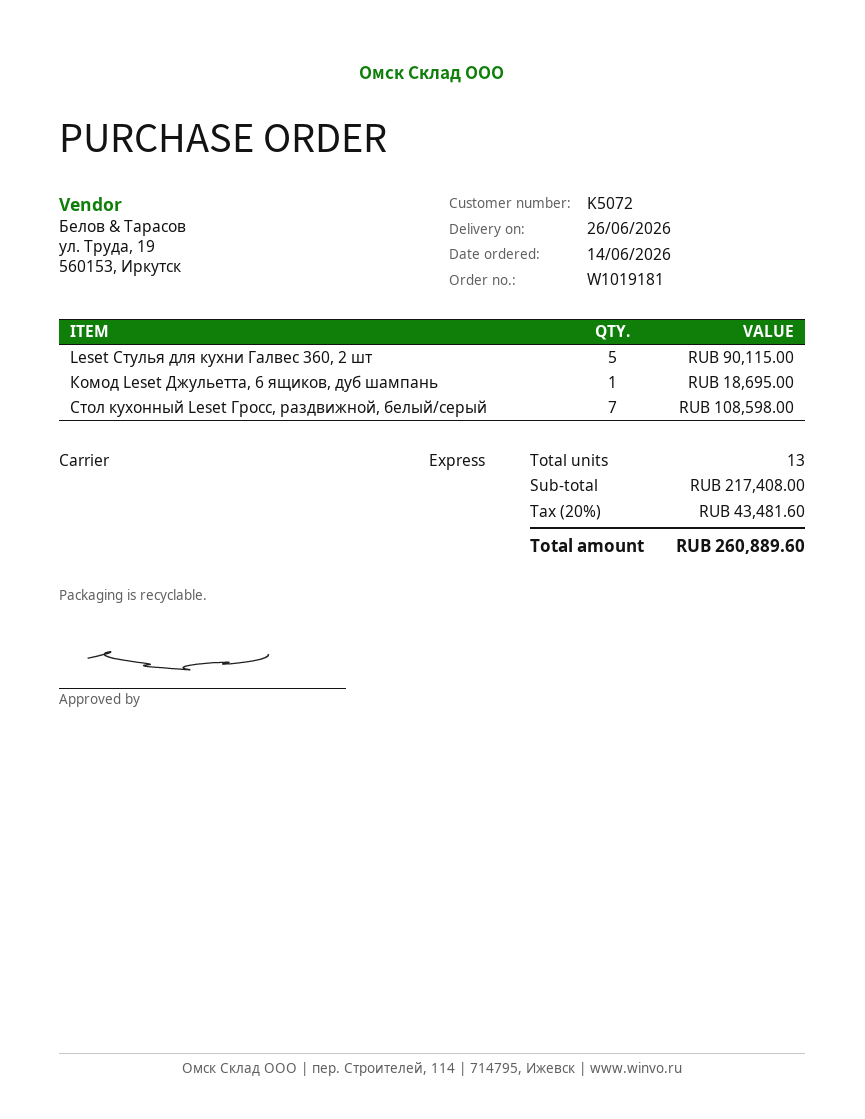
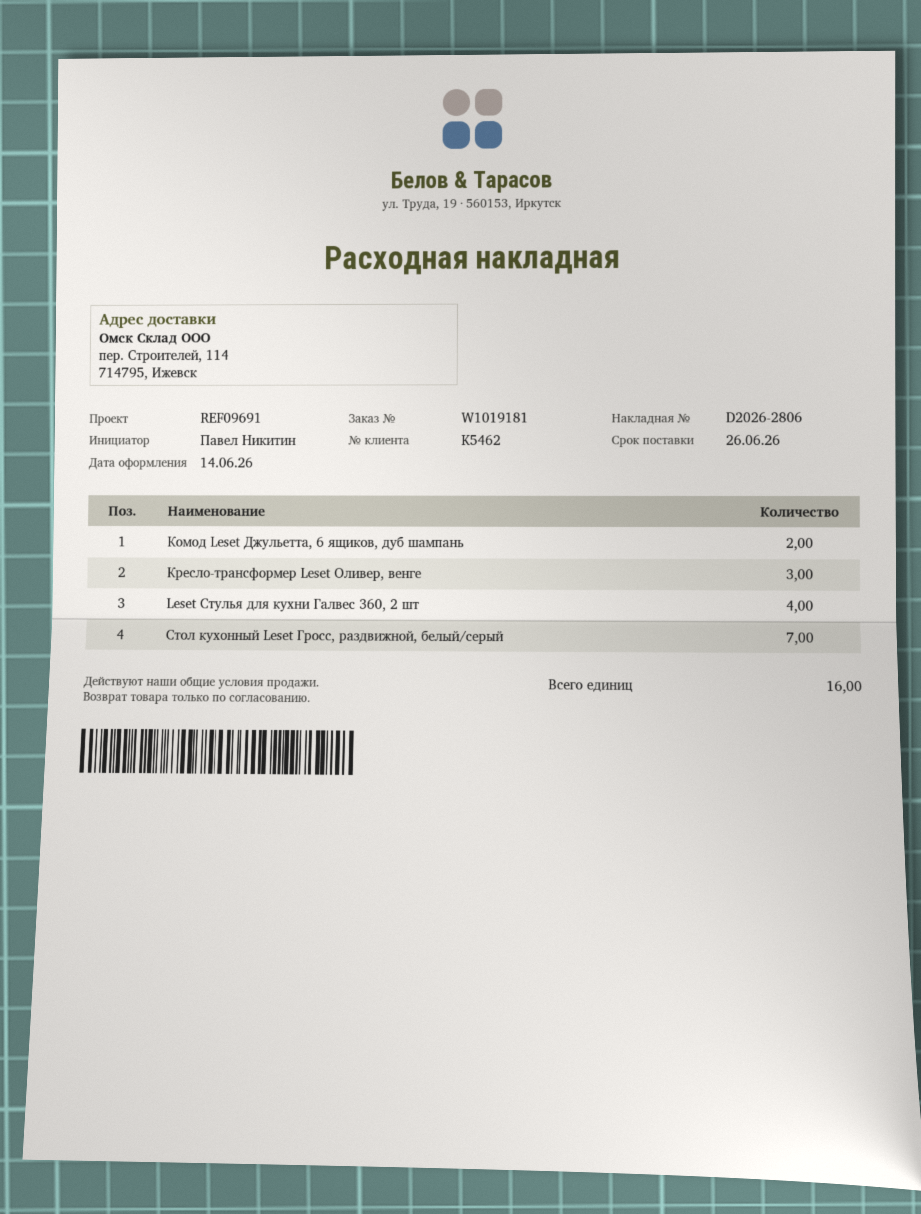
customer number: K5072 -> K5462
Leset Стулья для кухни Галвес 360, 2 шт: 5 -> 4
Комод Leset Джульетта, 6 ящиков, дуб шампань: 1 -> 2
Кресло-трансформер Leset Оливер, венге: none -> 3
total quantity: 13 -> 16

